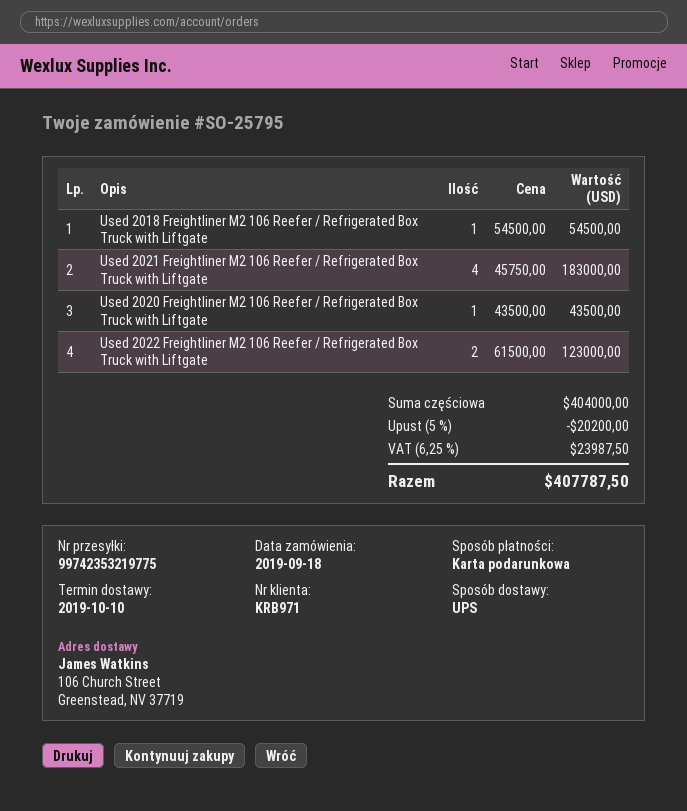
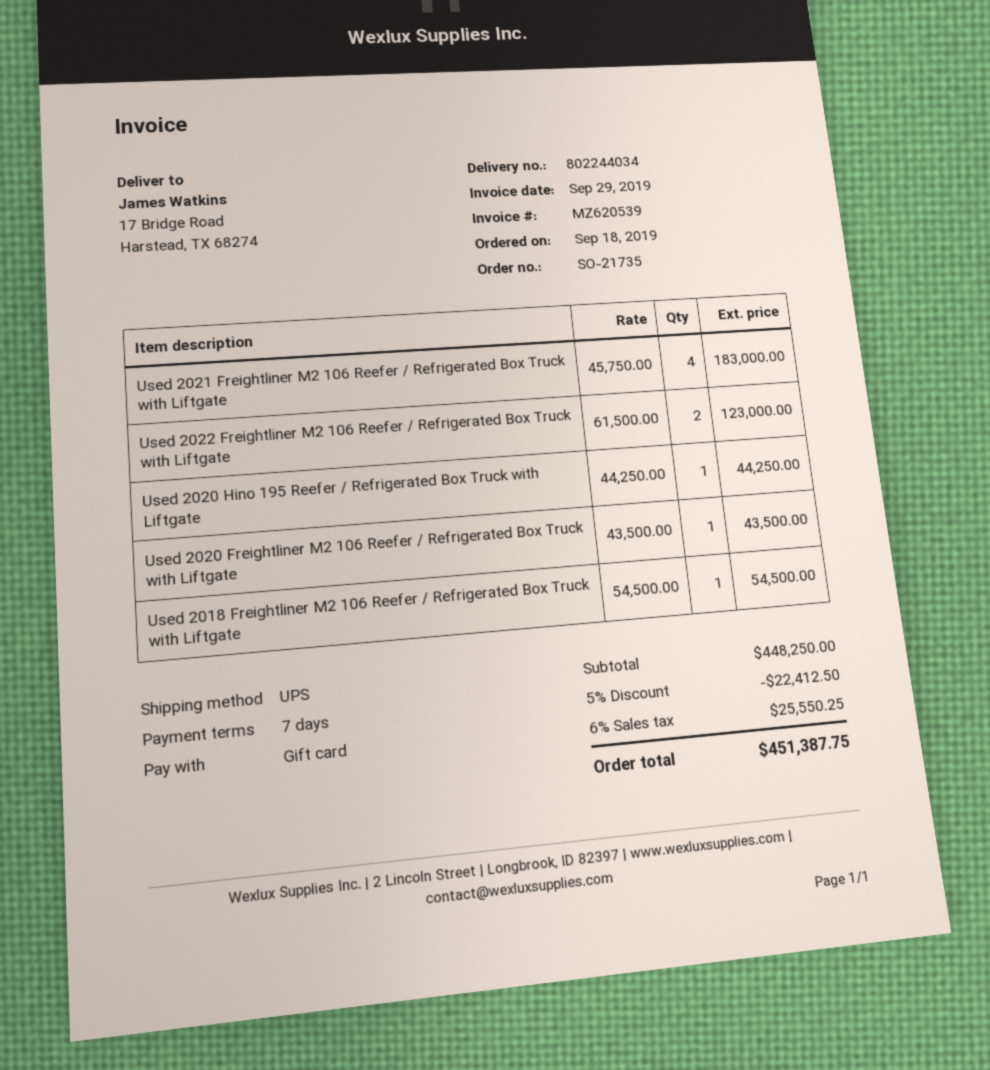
order number: SO-25795 -> SO-21735
ship to: 106 Church Street, Greenstead, NV 37719 -> 17 Bridge Road, Harstead, TX 68274
Used 2020 Hino 195 Reefer / Refrigerated Box Truck with Liftgate: none -> 1 x 44250.00 = 44250.00
subtotal: 404000.00 -> 448250.00
discount: 5% = 20200.00 -> 5% = 22412.50
tax: 6.25% = 23987.50 -> 6% = 25550.25
total: 407787.50 -> 451387.75

